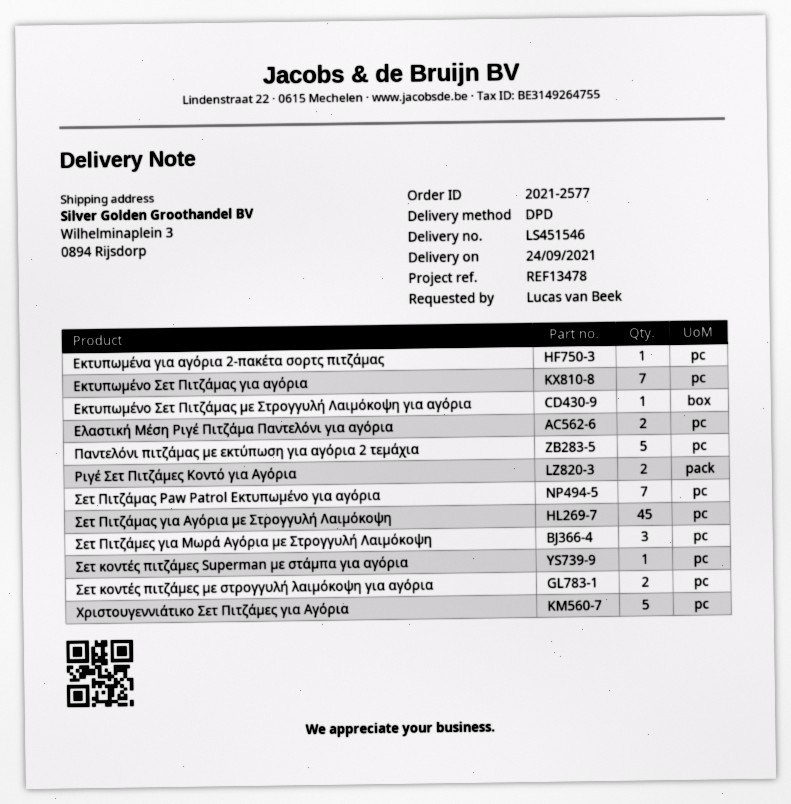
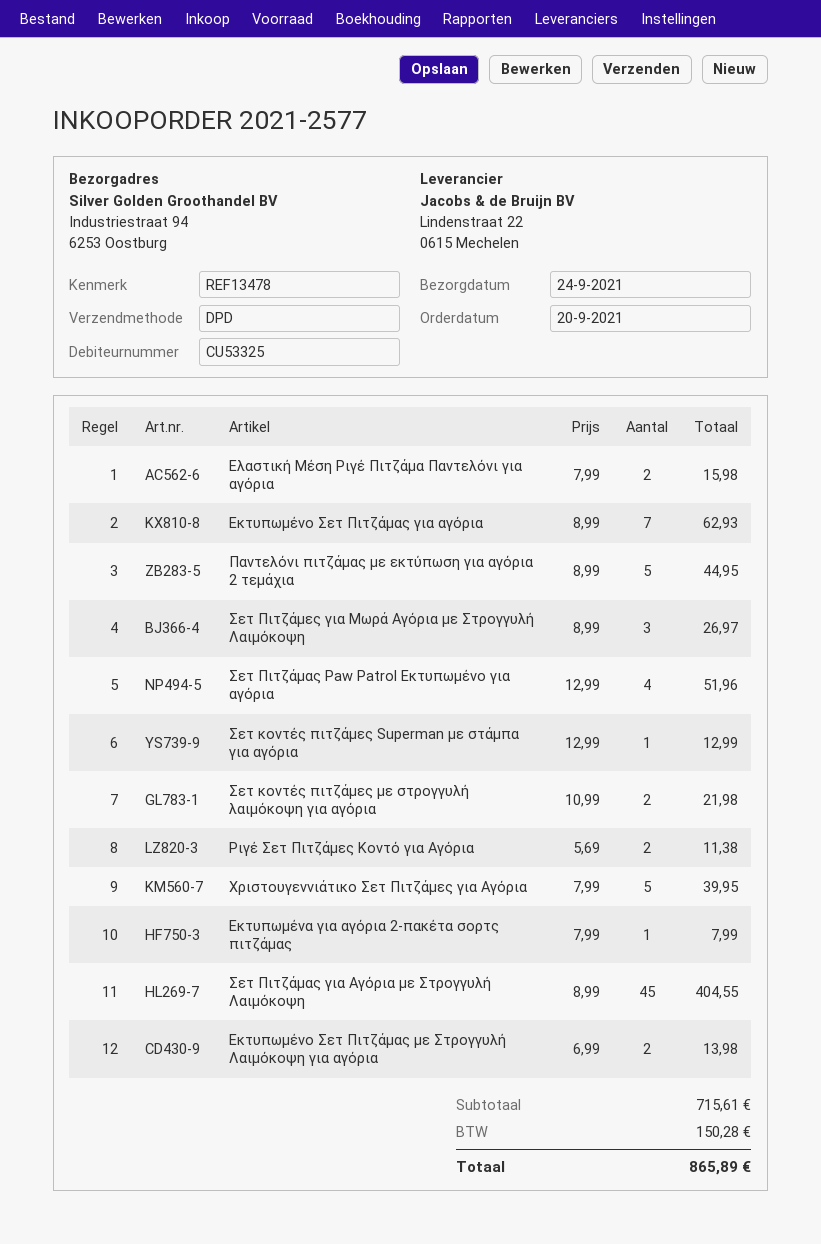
ship to: Wilhelminaplein 3, 0894 Rijsdorp -> Industriestraat 94, 6253 Oostburg
Εκτυπωμένο Σετ Πιτζάμας με Στρογγυλή Λαιμόκοψη για αγόρια: 1 -> 2
Σετ Πιτζάμας Paw Patrol Εκτυπωμένο για αγόρια: 7 -> 4

